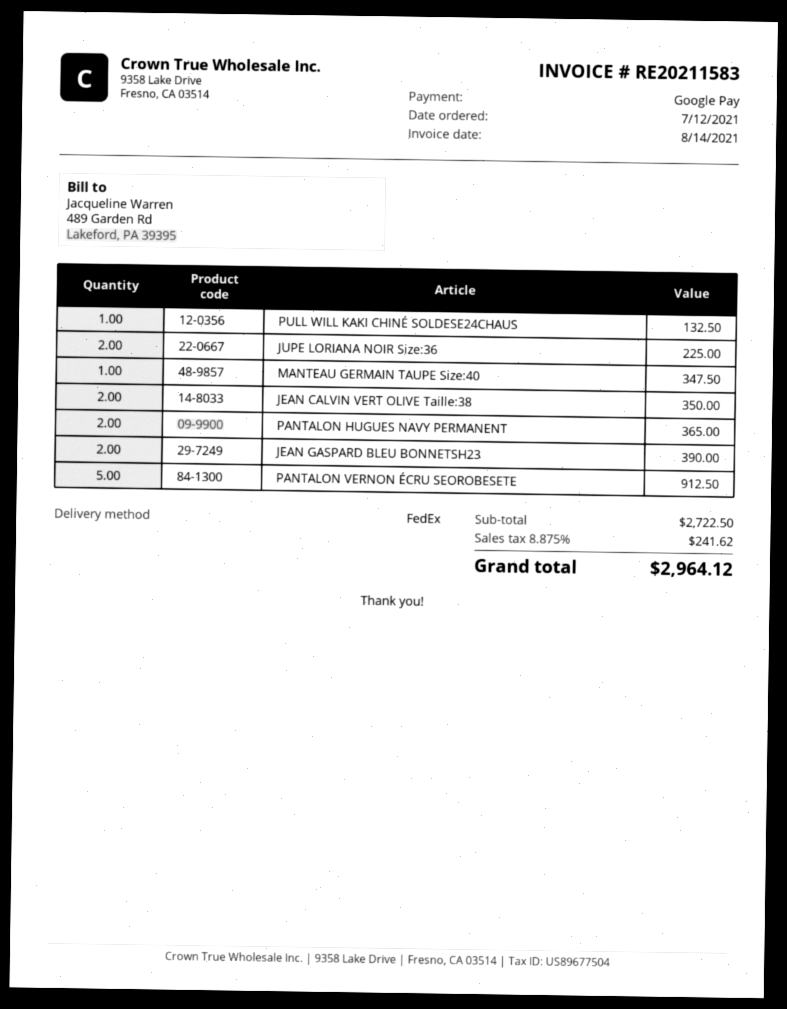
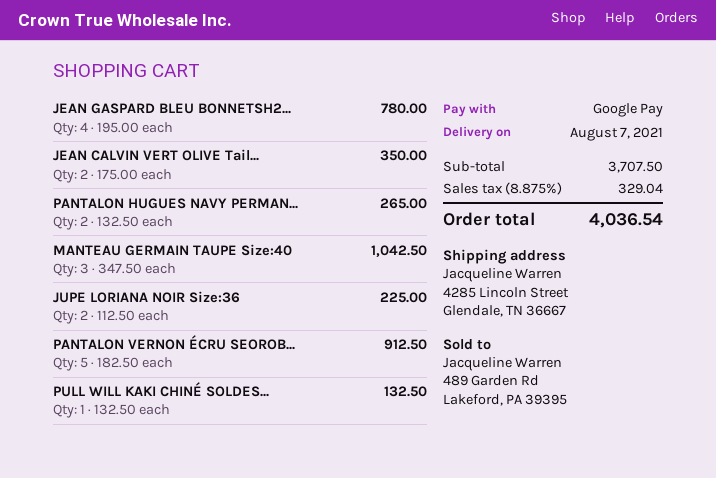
MANTEAU GERMAIN TAUPE Size:40: 1 for 347.50 -> 3 for 1042.50
PANTALON HUGUES NAVY PERMANENT: 2 for 365.00 -> 2 for 265.00
JEAN GASPARD BLEU BONNETSH23: 2 for 390.00 -> 4 for 780.00
subtotal: 2722.50 -> 3707.50
tax: 8.875% = 241.62 -> 8.875% = 329.04
total: 2964.12 -> 4036.54

